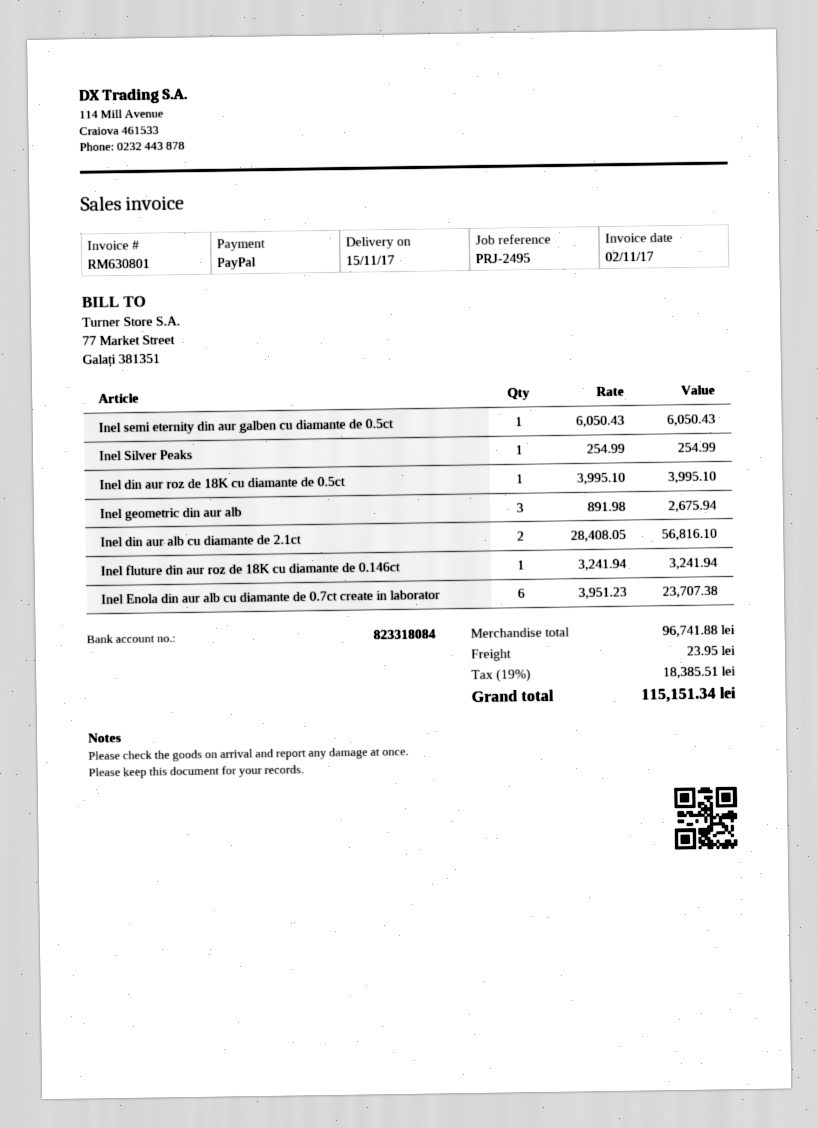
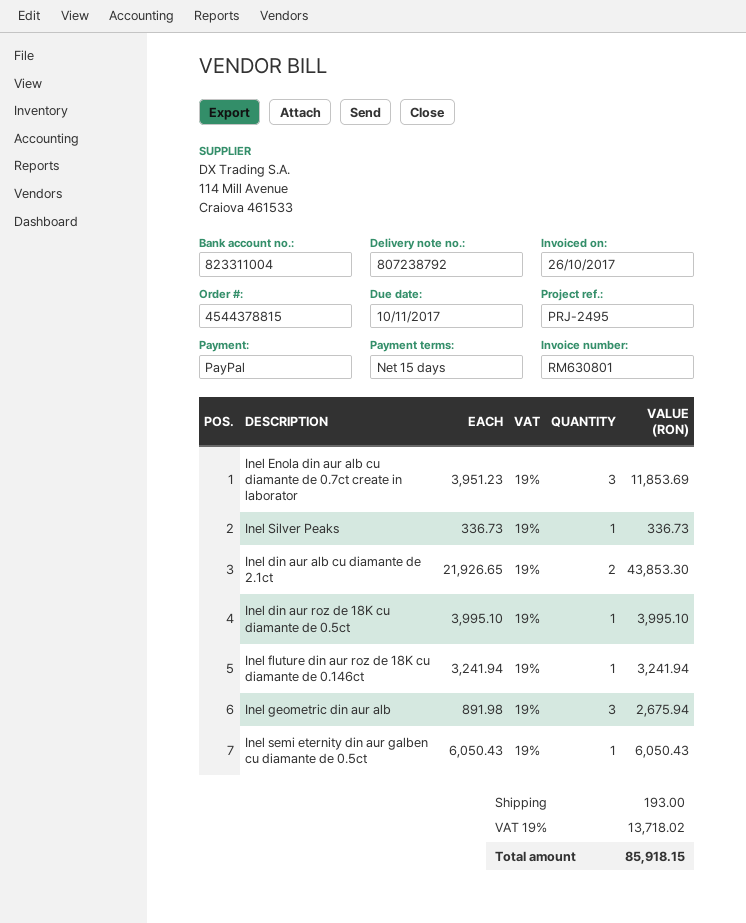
invoice date: 2017-11-02 -> 2017-10-26
bank account: 823318084 -> 823311004
Inel Silver Peaks: 1 x 254.99 = 254.99 -> 1 x 336.73 = 336.73
Inel din aur alb cu diamante de 2.1ct: 2 x 28408.05 = 56816.10 -> 2 x 21926.65 = 43853.30
Inel Enola din aur alb cu diamante de 0.7ct create in laborator: 6 x 3951.23 = 23707.38 -> 3 x 3951.23 = 11853.69
shipping: 23.95 -> 193.00
tax: 19% = 18385.51 -> 19% = 13718.02
total: 115151.34 -> 85918.15

